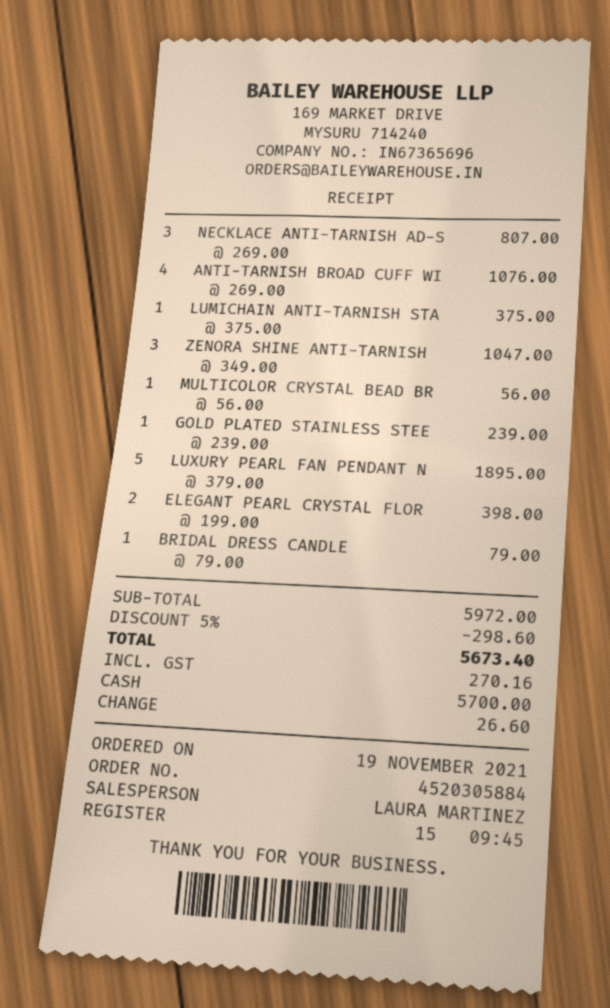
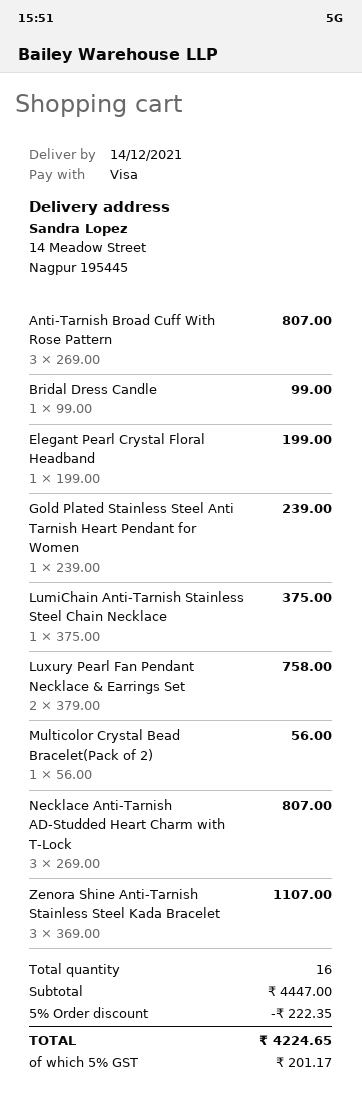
payment method: cash -> Visa
ANTI-TARNISH BROAD CUFF WI: 4 x 269.00 = 1076.00 -> 3 x 269.00 = 807.00
ZENORA SHINE ANTI-TARNISH: 3 x 349.00 = 1047.00 -> 3 x 369.00 = 1107.00
LUXURY PEARL FAN PENDANT N: 5 x 379.00 = 1895.00 -> 2 x 379.00 = 758.00
ELEGANT PEARL CRYSTAL FLOR: 2 x 199.00 = 398.00 -> 1 x 199.00 = 199.00
BRIDAL DRESS CANDLE: 1 x 79.00 = 79.00 -> 1 x 99.00 = 99.00
subtotal: 5972.00 -> 4447.00
discount: 5% = 298.60 -> 5% = 222.35
tax: 270.16 -> 201.17
total: 5673.40 -> 4224.65

